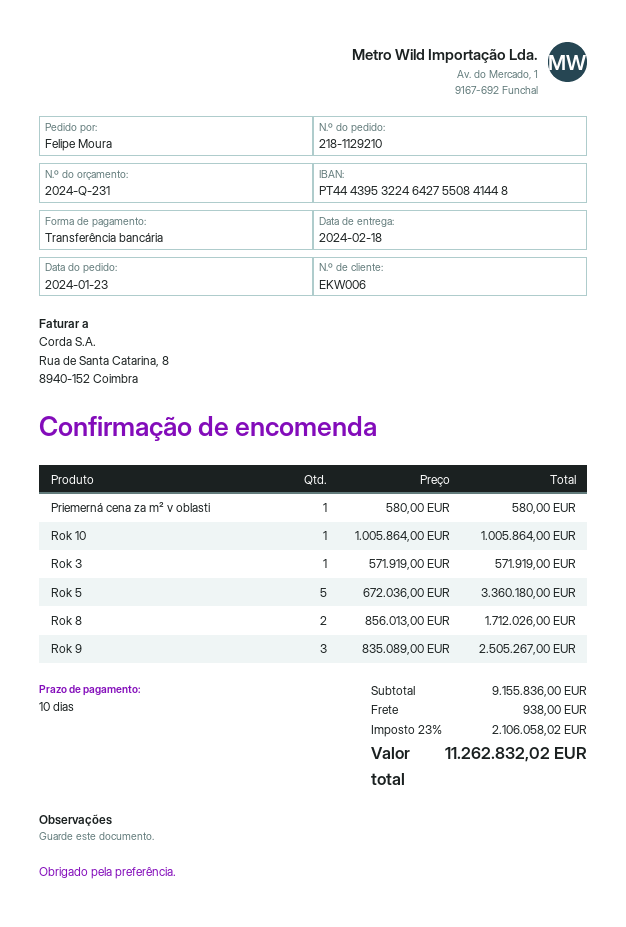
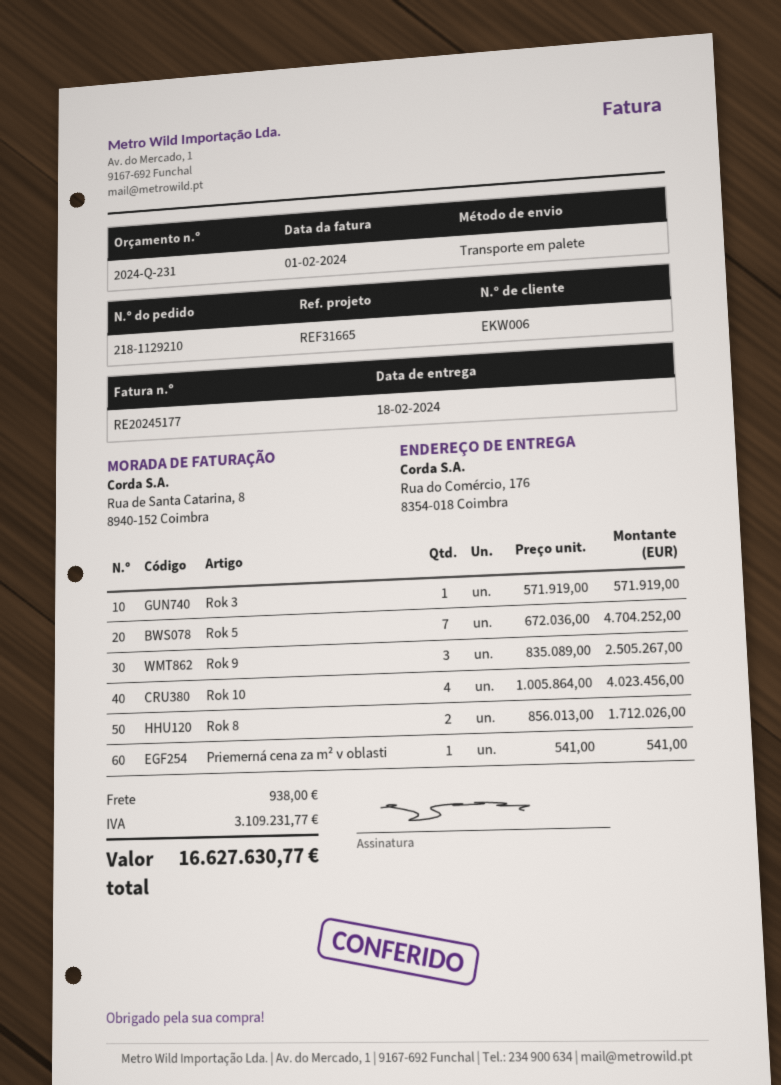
Priemerná cena za m² v oblasti: 1 x 580.00 = 580.00 -> 1 x 541.00 = 541.00
Rok 10: 1 x 1005864.00 = 1005864.00 -> 4 x 1005864.00 = 4023456.00
Rok 5: 5 x 672036.00 = 3360180.00 -> 7 x 672036.00 = 4704252.00
tax: 2106058.02 -> 3109231.77
total: 11262832.02 -> 16627630.77

